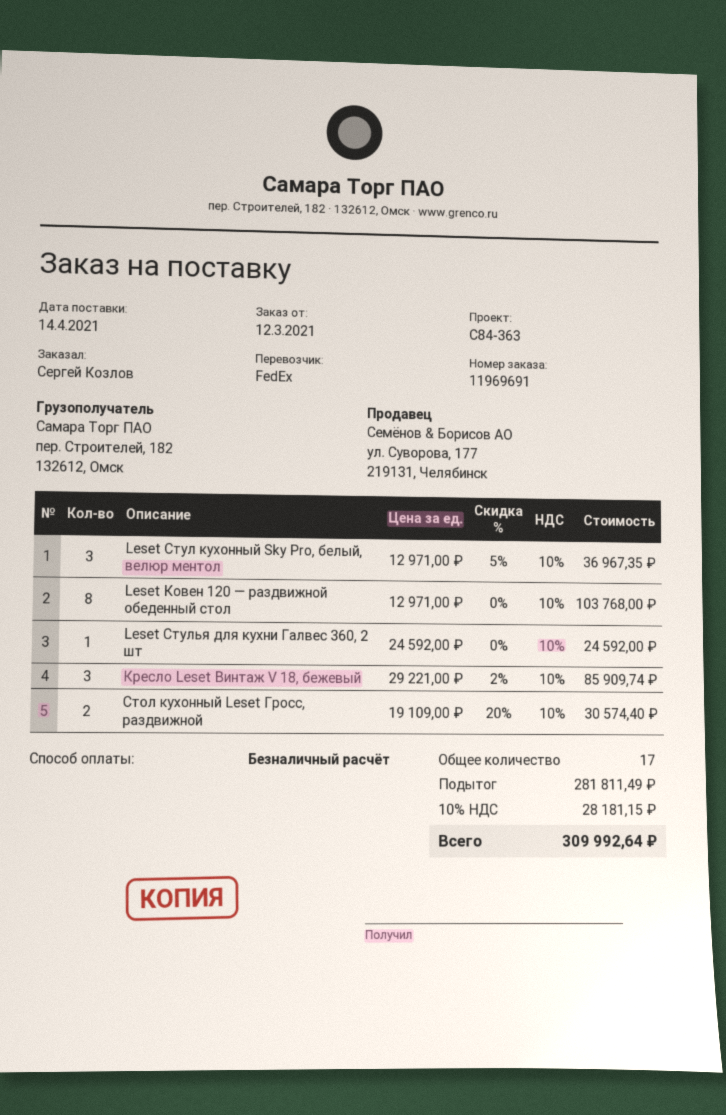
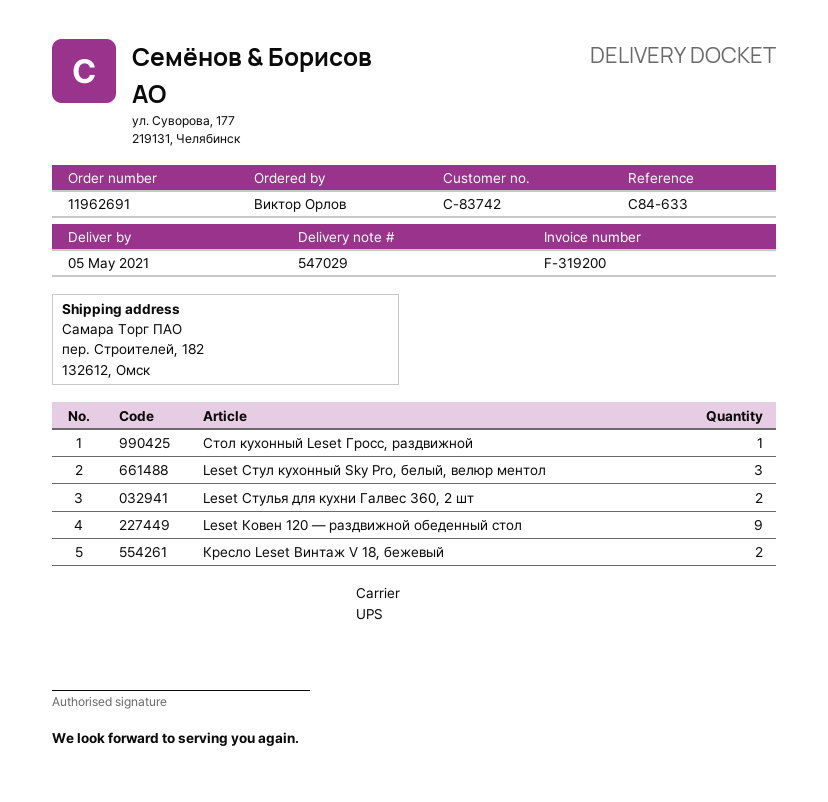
order number: 11969691 -> 11962691
delivery date: 2021-04-14 -> 2021-05-05
reference: C84-363 -> C84-633
ordered by: Сергей Козлов -> Виктор Орлов
shipping method: FedEx -> UPS
Leset Ковен 120 — раздвижной обеденный стол: 8 -> 9
Leset Стулья для кухни Галвес 360, 2 шт: 1 -> 2
Кресло Leset Винтаж V 18, бежевый: 3 -> 2
Стол кухонный Leset Гросс, раздвижной: 2 -> 1

